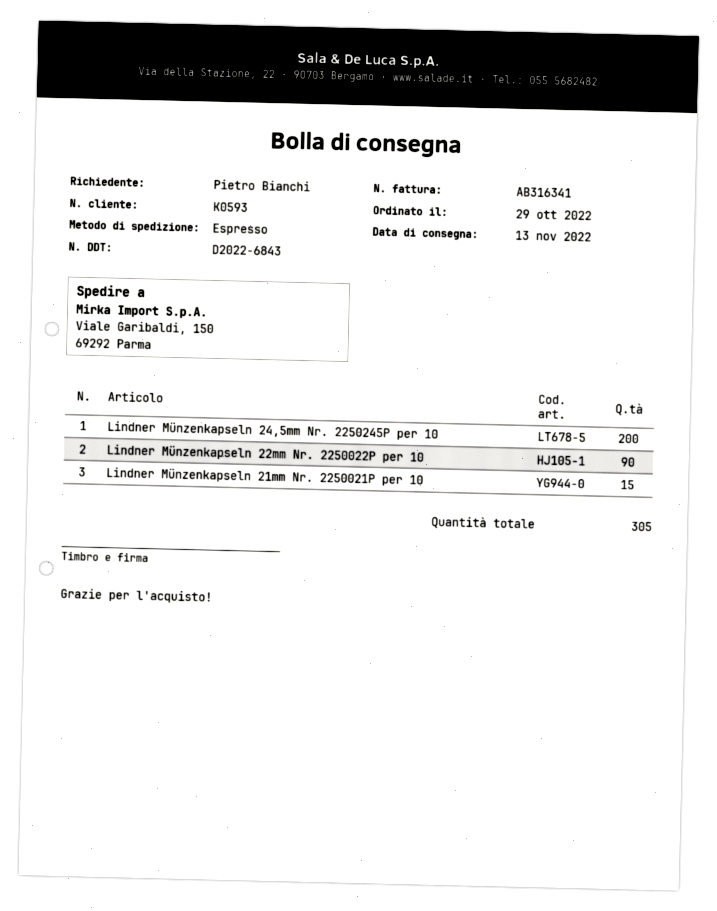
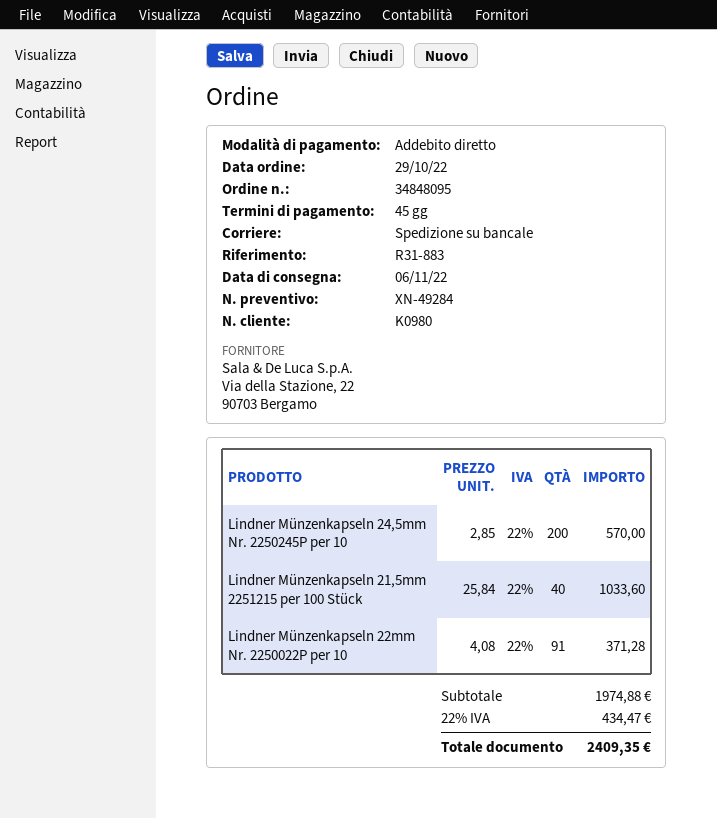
delivery date: 2022-11-13 -> 2022-11-06
customer number: K0593 -> K0980
shipping method: express -> pallet freight
Lindner Münzenkapseln 22mm Nr. 2250022P per 10: 90 -> 91
Lindner Münzenkapseln 21mm Nr. 2250021P per 10: 15 -> none
Lindner Münzenkapseln 21,5mm 2251215 per 100 Stück: none -> 40

